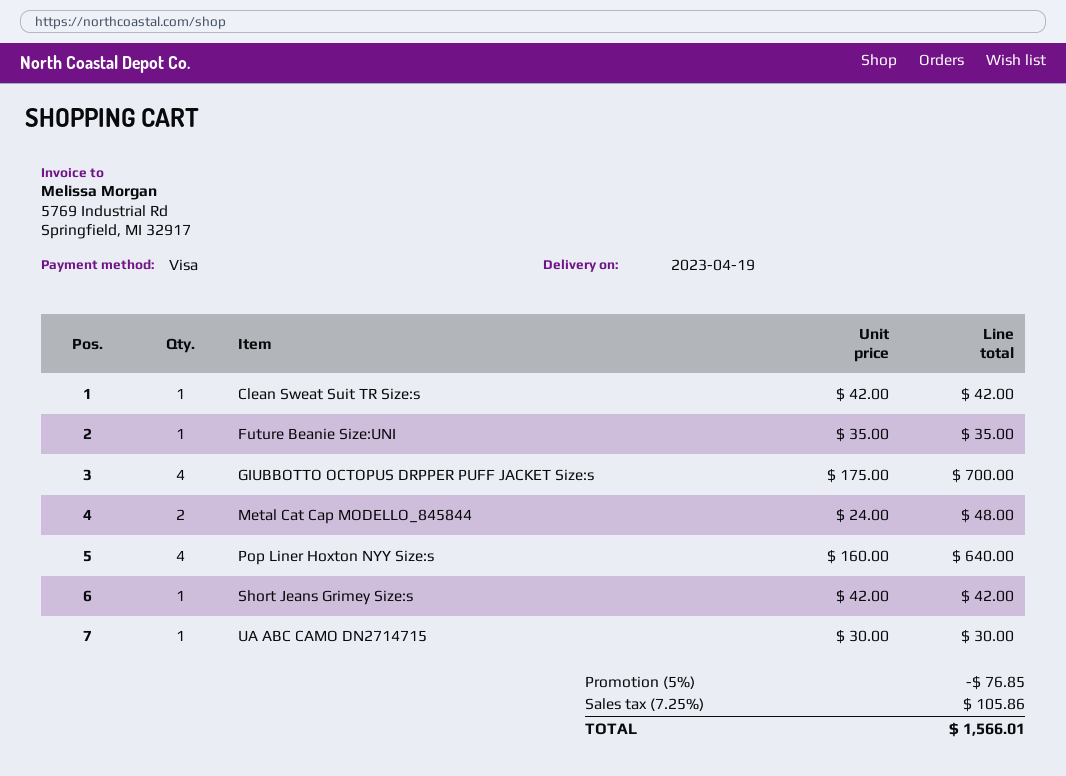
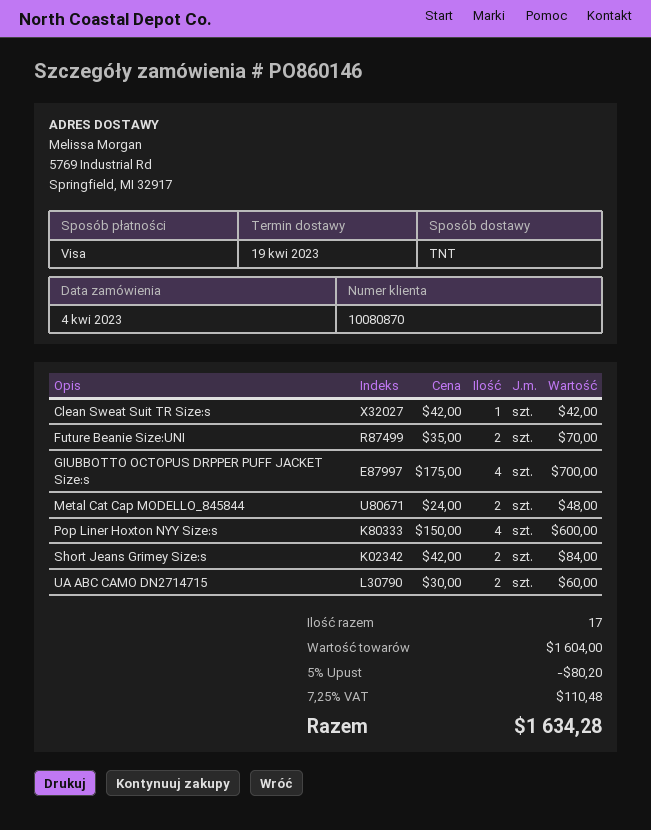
Future Beanie Size:UNI: 1 x 35.00 = 35.00 -> 2 x 35.00 = 70.00
Pop Liner Hoxton NYY Size:s: 4 x 160.00 = 640.00 -> 4 x 150.00 = 600.00
Short Jeans Grimey Size:s: 1 x 42.00 = 42.00 -> 2 x 42.00 = 84.00
UA ABC CAMO DN2714715: 1 x 30.00 = 30.00 -> 2 x 30.00 = 60.00
discount: 5% = 76.85 -> 5% = 80.20
tax: 7.25% = 105.86 -> 7.25% = 110.48
total: 1566.01 -> 1634.28

